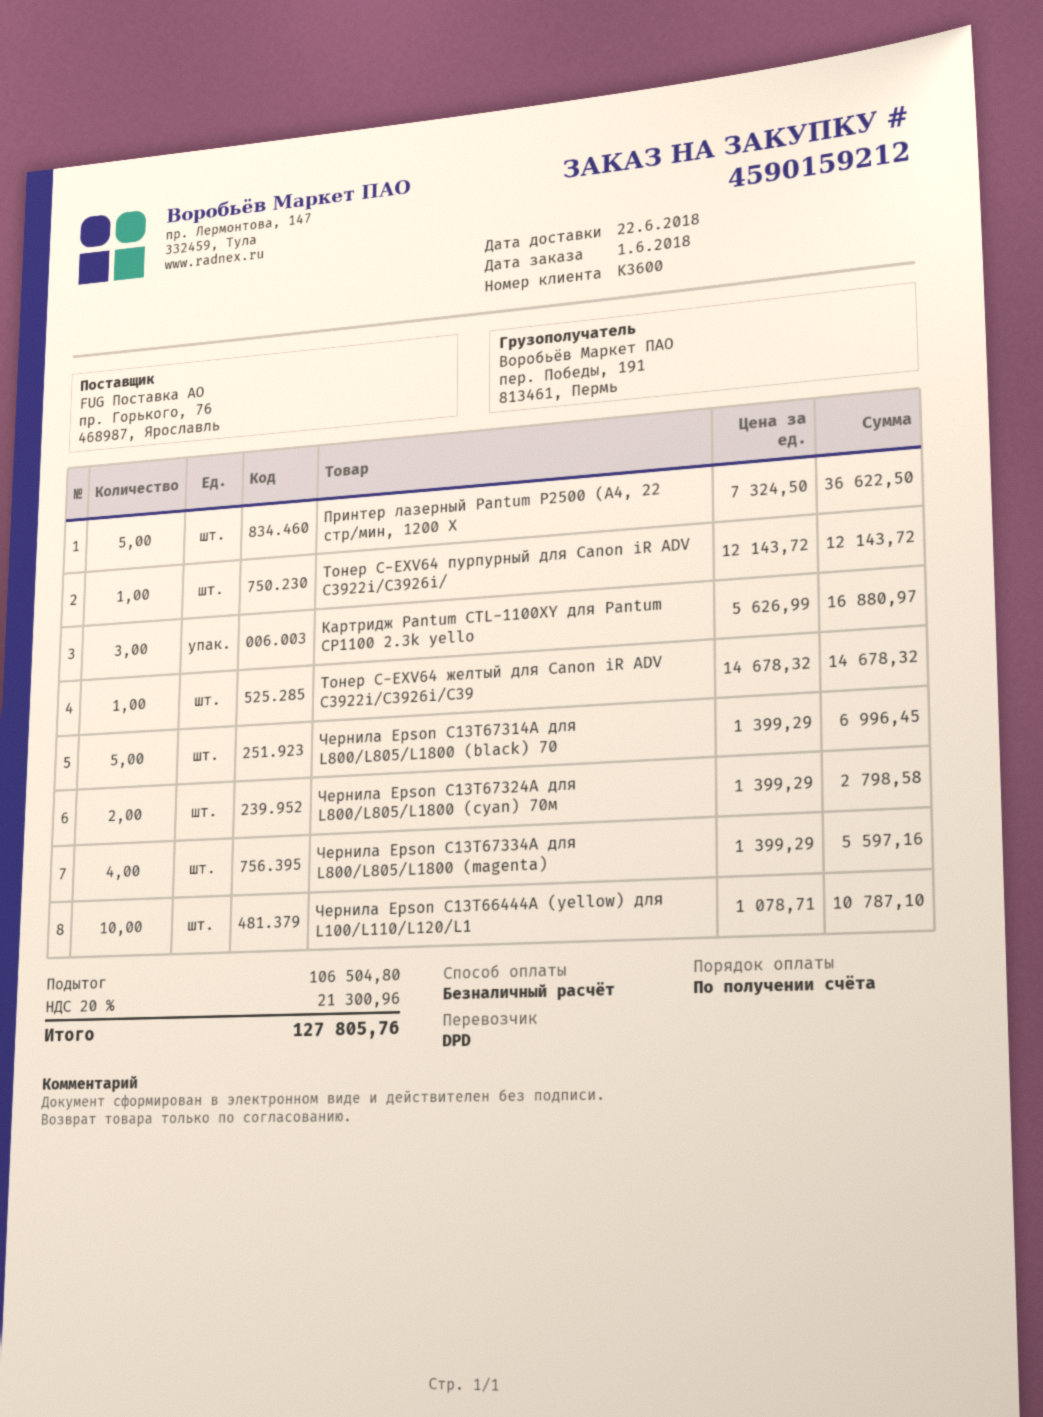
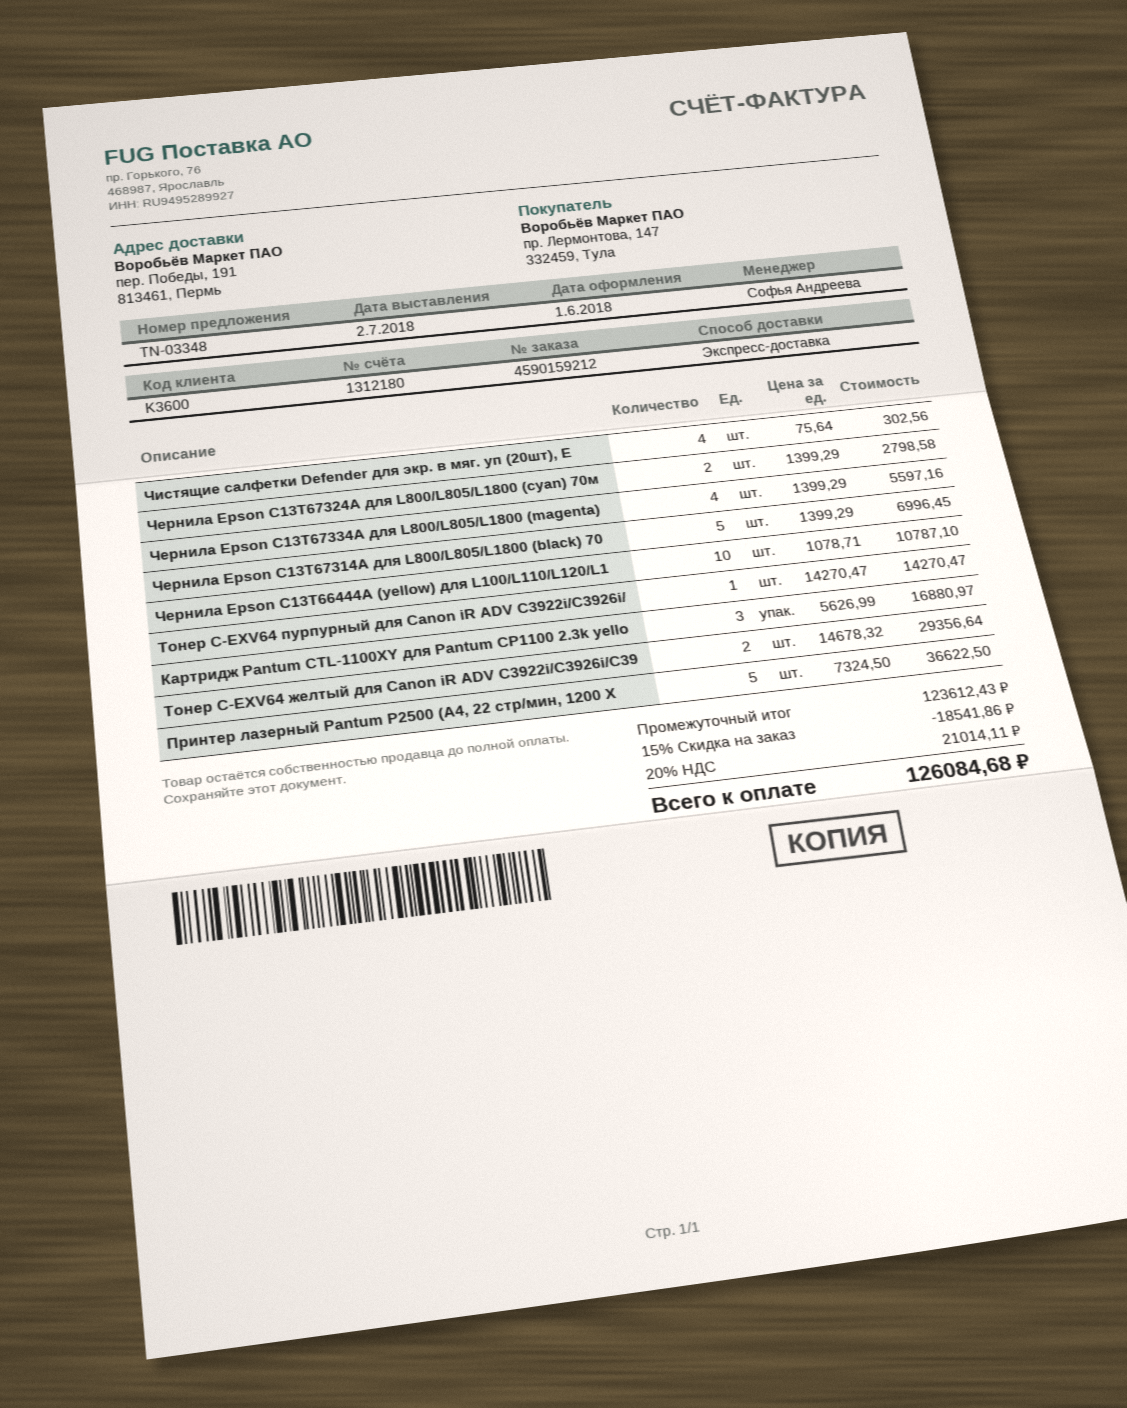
shipping method: DPD -> express
Тонер C-EXV64 пурпурный для Canon iR ADV C3922i/С3926i/: 1 x 12143.72 = 12143.72 -> 1 x 14270.47 = 14270.47
Тонер C-EXV64 желтый для Canon iR ADV C3922i/С3926i/С39: 1 x 14678.32 = 14678.32 -> 2 x 14678.32 = 29356.64
Чистящие салфетки Defender для экр. в мяг. уп (20шт), E: none -> 4 x 75.64 = 302.56
subtotal: 106504.80 -> 123612.43
discount: none -> 15% = 18541.86
tax: 20% = 21300.96 -> 20% = 21014.11
total: 127805.76 -> 126084.68

